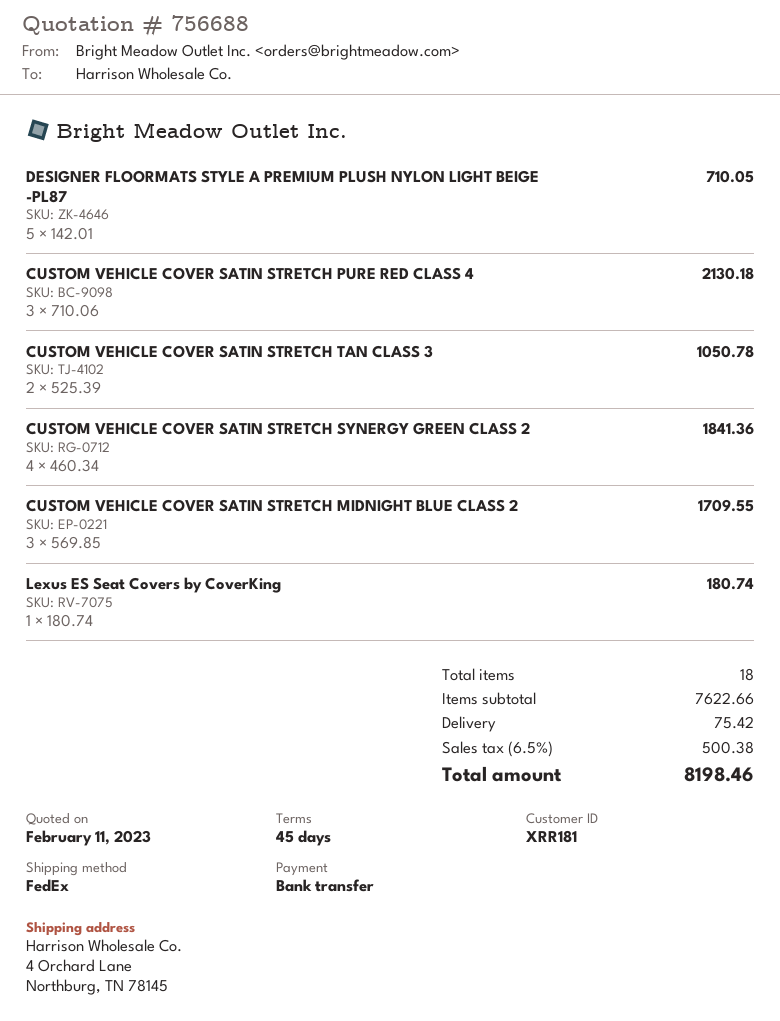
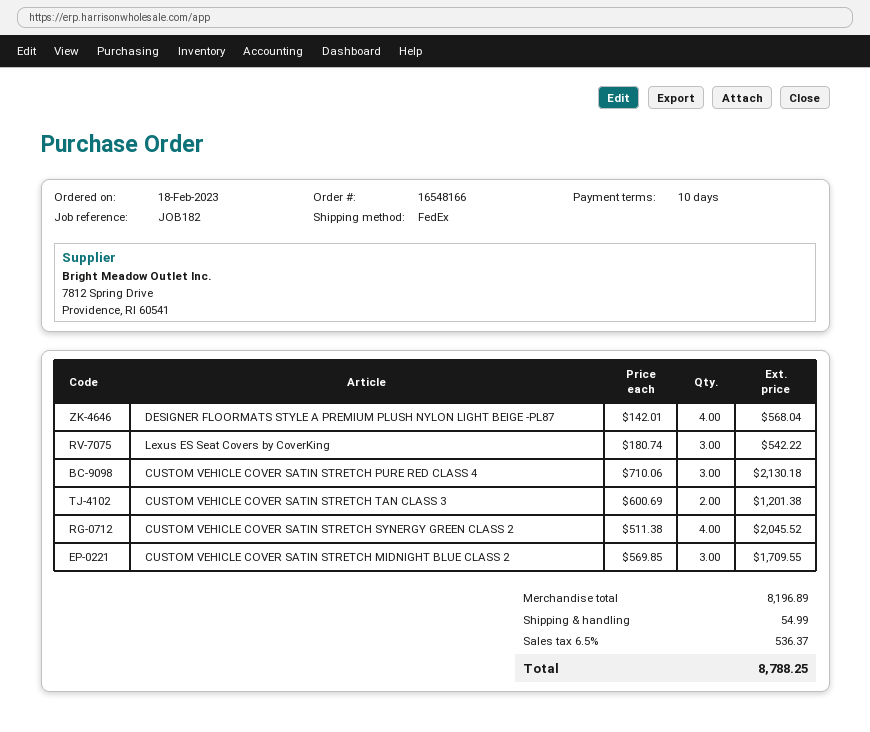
payment terms: 45 days -> 10 days
DESIGNER FLOORMATS STYLE A PREMIUM PLUSH NYLON LIGHT BEIGE -PL87: 5 x 142.01 = 710.05 -> 4 x 142.01 = 568.04
CUSTOM VEHICLE COVER SATIN STRETCH TAN CLASS 3: 2 x 525.39 = 1050.78 -> 2 x 600.69 = 1201.38
CUSTOM VEHICLE COVER SATIN STRETCH SYNERGY GREEN CLASS 2: 4 x 460.34 = 1841.36 -> 4 x 511.38 = 2045.52
Lexus ES Seat Covers by CoverKing: 1 x 180.74 = 180.74 -> 3 x 180.74 = 542.22
subtotal: 7622.66 -> 8196.89
shipping: 75.42 -> 54.99
tax: 6.5% = 500.38 -> 6.5% = 536.37
total: 8198.46 -> 8788.25

